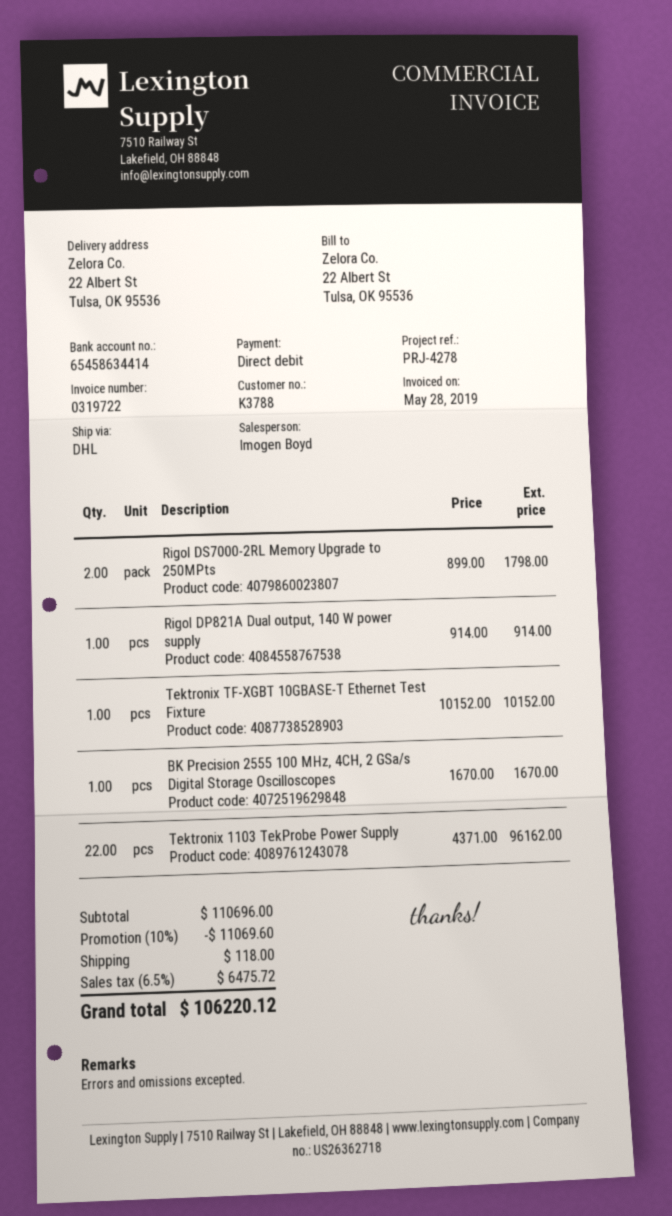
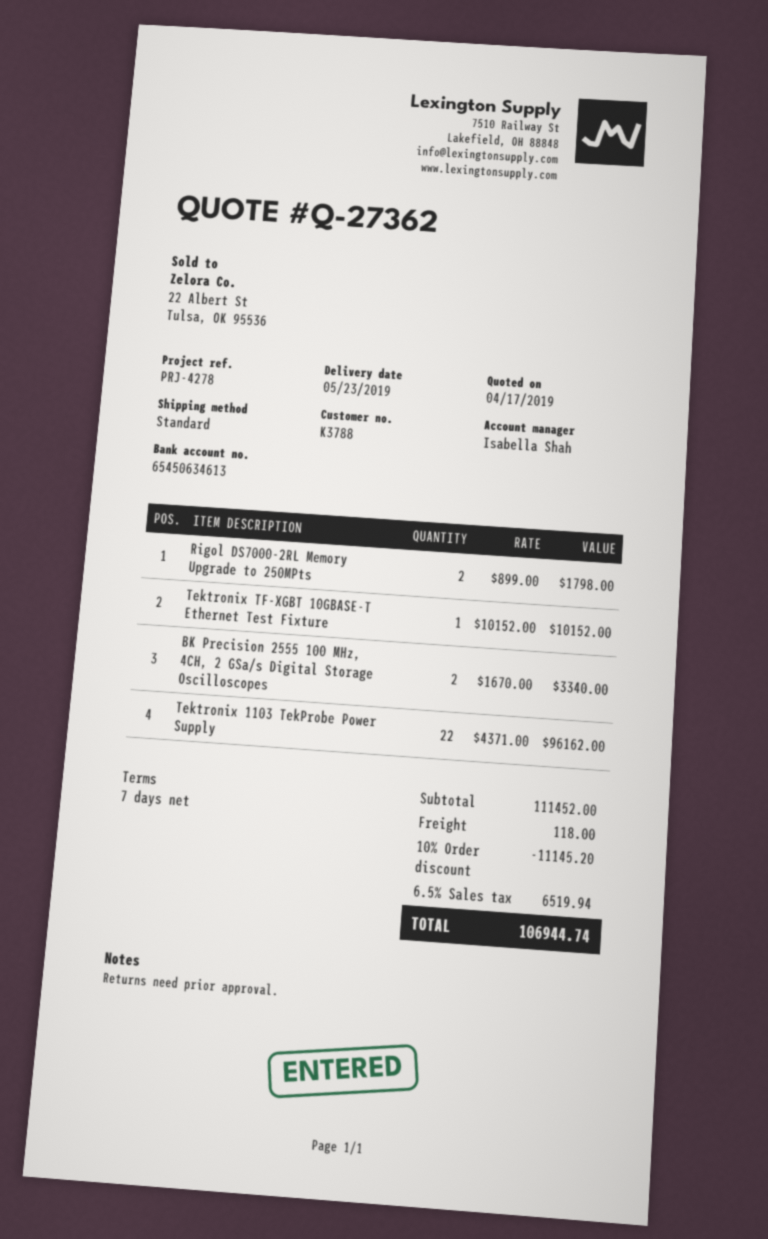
sales rep: Imogen Boyd -> Isabella Shah
bank account: 65458634414 -> 65450634613
shipping method: DHL -> standard
Rigol DP821A Dual output, 140 W power supply: 1 x 914.00 = 914.00 -> none
BK Precision 2555 100 MHz, 4CH, 2 GSa/s Digital Storage Oscilloscopes: 1 x 1670.00 = 1670.00 -> 2 x 1670.00 = 3340.00
subtotal: 110696.00 -> 111452.00
discount: 10% = 11069.60 -> 10% = 11145.20
tax: 6.5% = 6475.72 -> 6.5% = 6519.94
total: 106220.12 -> 106944.74

